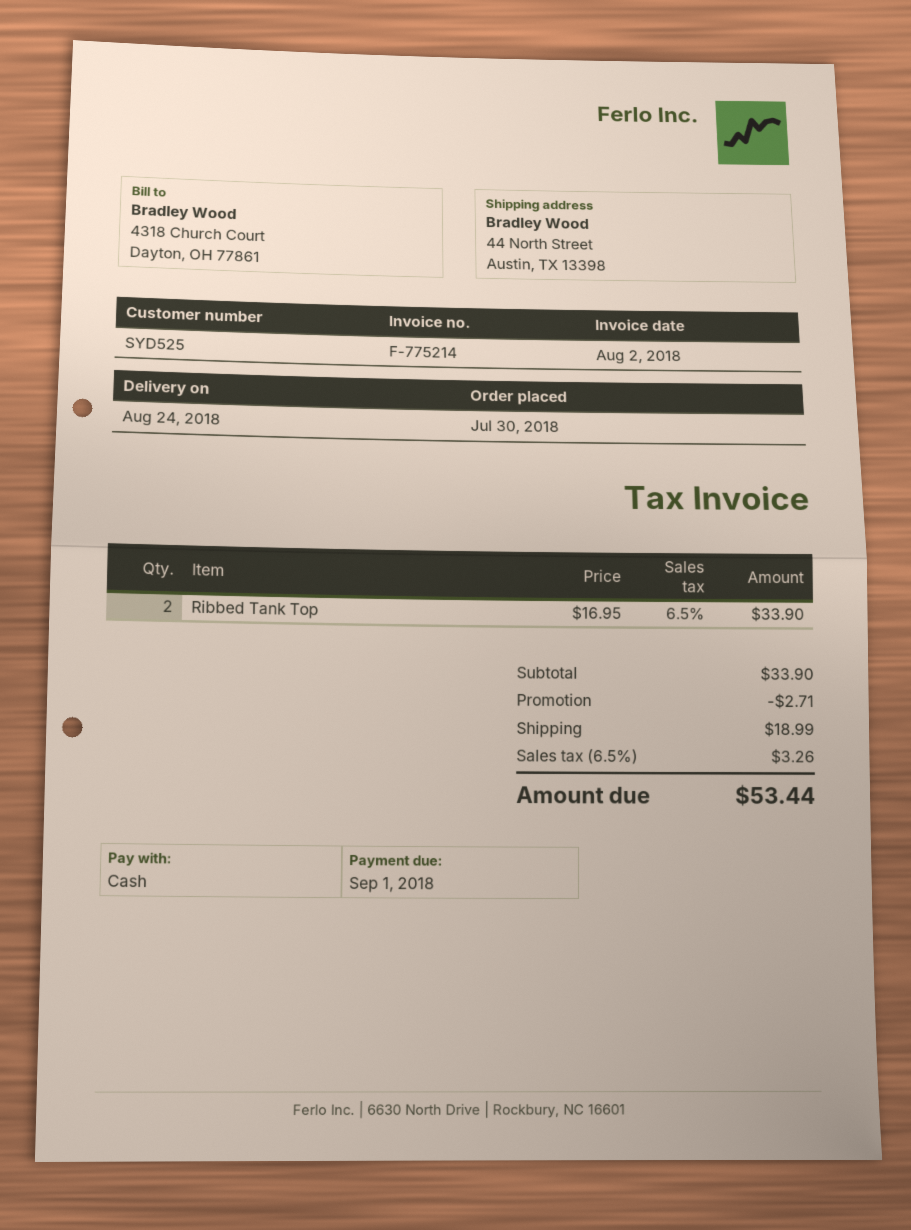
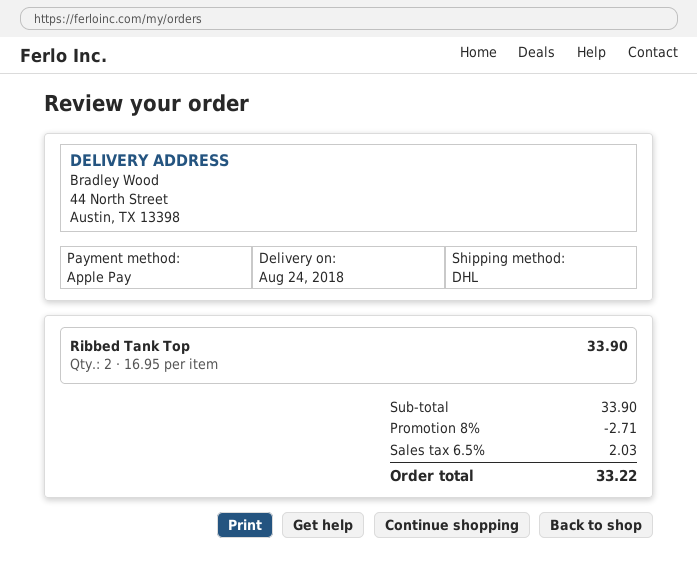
payment method: cash -> Apple Pay
shipping: 18.99 -> none
tax: 6.5% = 3.26 -> 6.5% = 2.03
total: 53.44 -> 33.22

